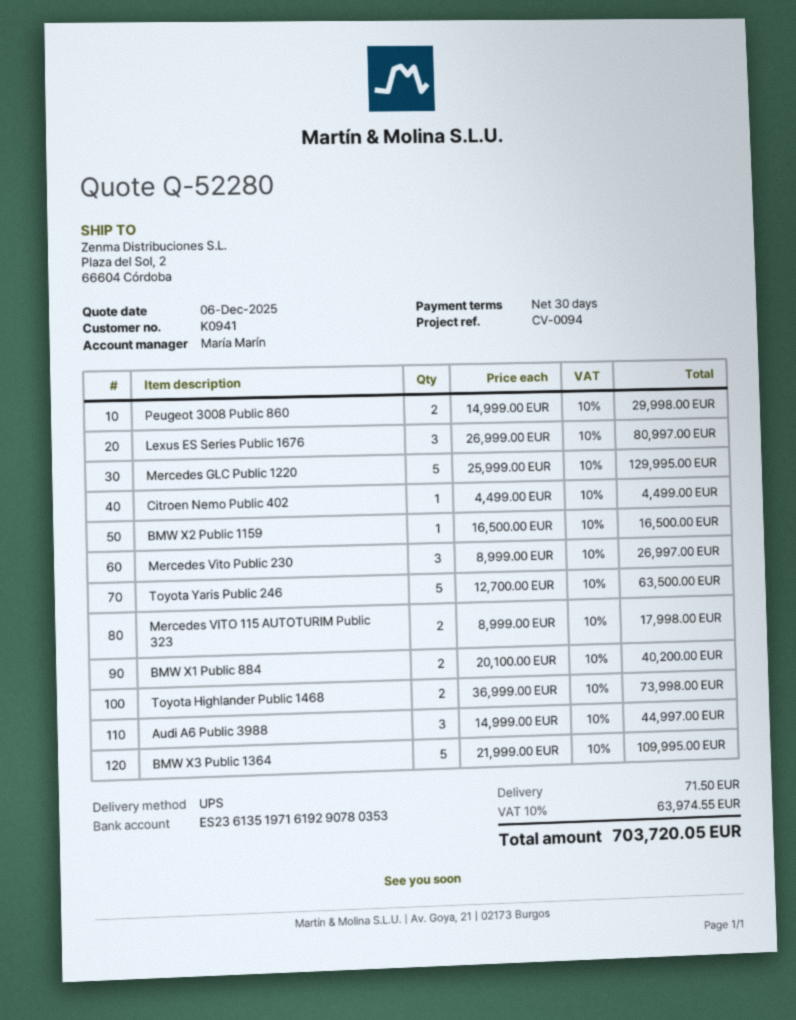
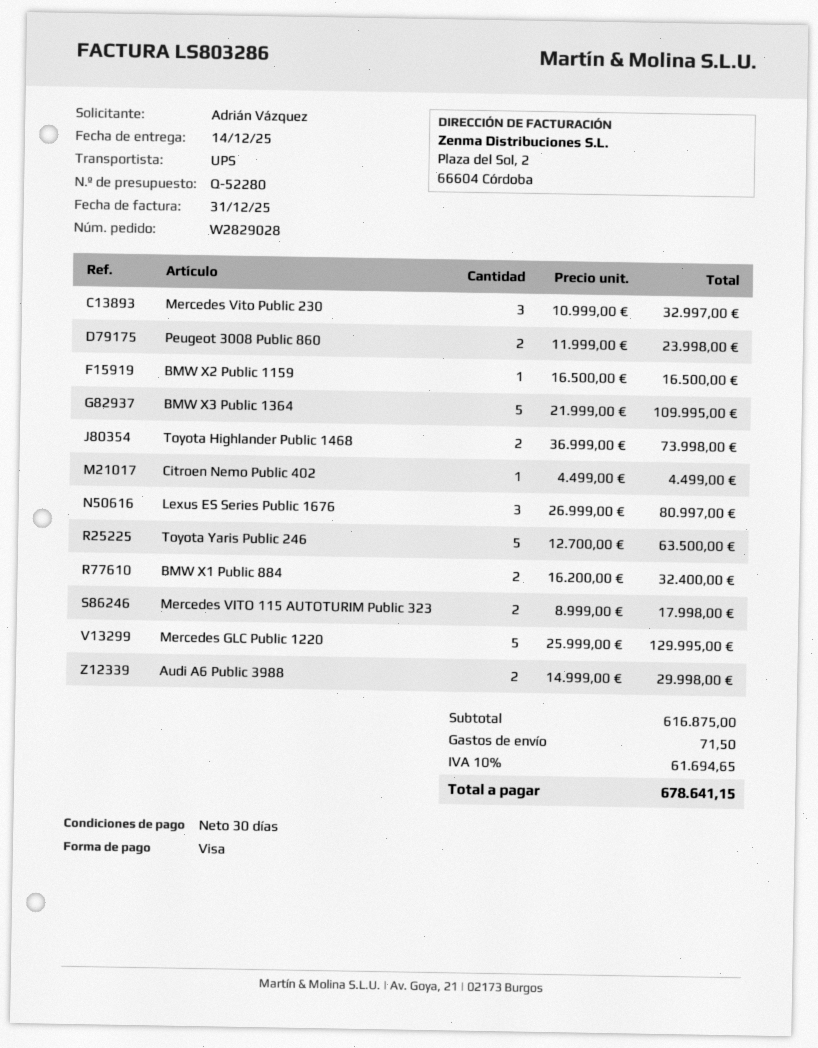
Peugeot 3008 Public 860: 2 x 14999.00 = 29998.00 -> 2 x 11999.00 = 23998.00
Mercedes Vito Public 230: 3 x 8999.00 = 26997.00 -> 3 x 10999.00 = 32997.00
BMW X1 Public 884: 2 x 20100.00 = 40200.00 -> 2 x 16200.00 = 32400.00
Audi A6 Public 3988: 3 x 14999.00 = 44997.00 -> 2 x 14999.00 = 29998.00
tax: 10% = 63974.55 -> 10% = 61694.65
total: 703720.05 -> 678641.15

